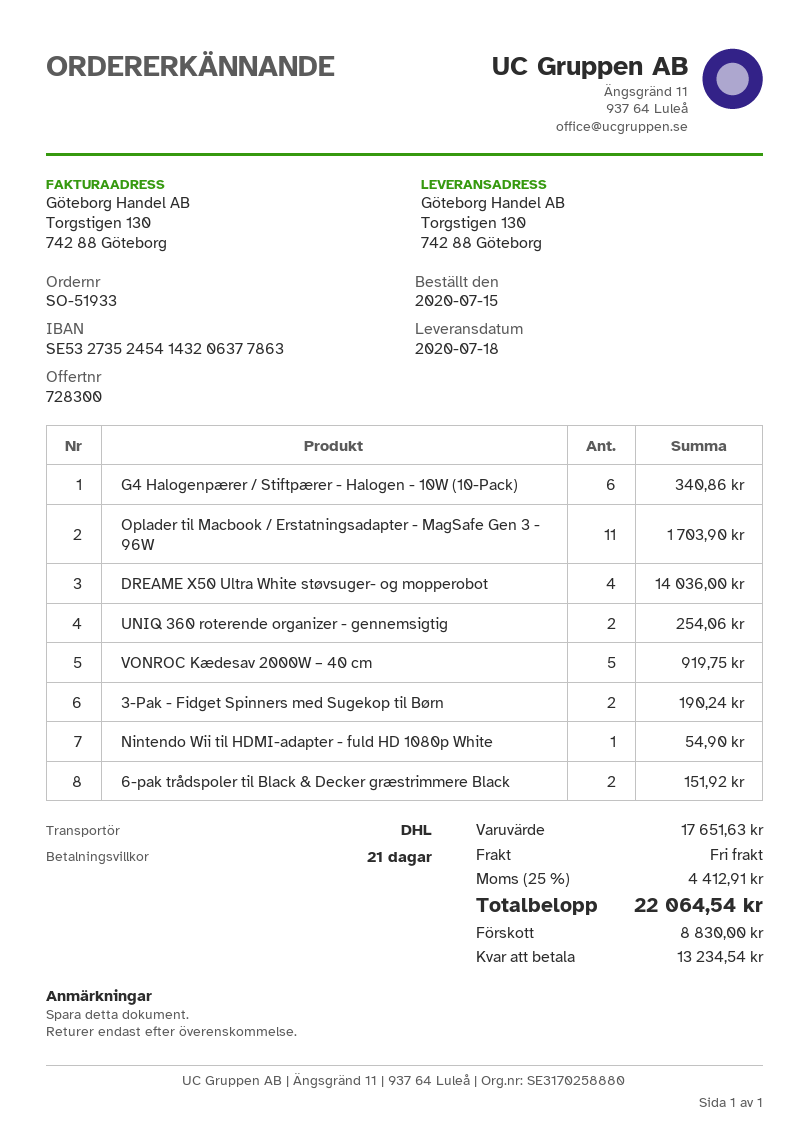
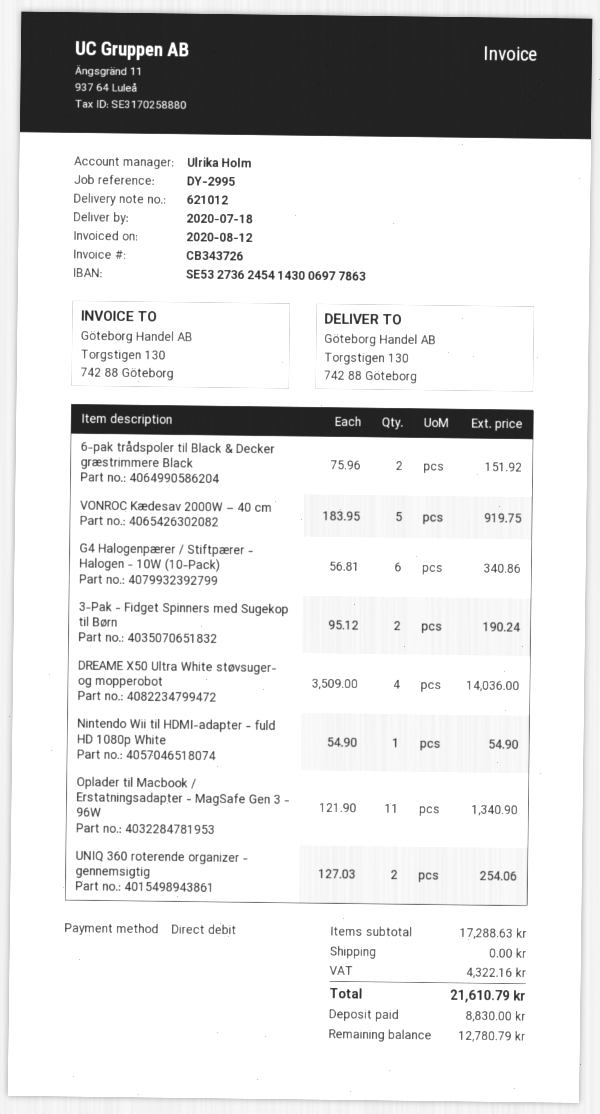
bank account: SE5327352454143206377863 -> SE5327362454143006977863
Oplader til Macbook / Erstatningsadapter - MagSafe Gen 3 - 96W: 11 for 1703.90 -> 11 for 1340.90
subtotal: 17651.63 -> 17288.63
tax: 4412.91 -> 4322.16
total: 22064.54 -> 21610.79
balance: 13234.54 -> 12780.79

